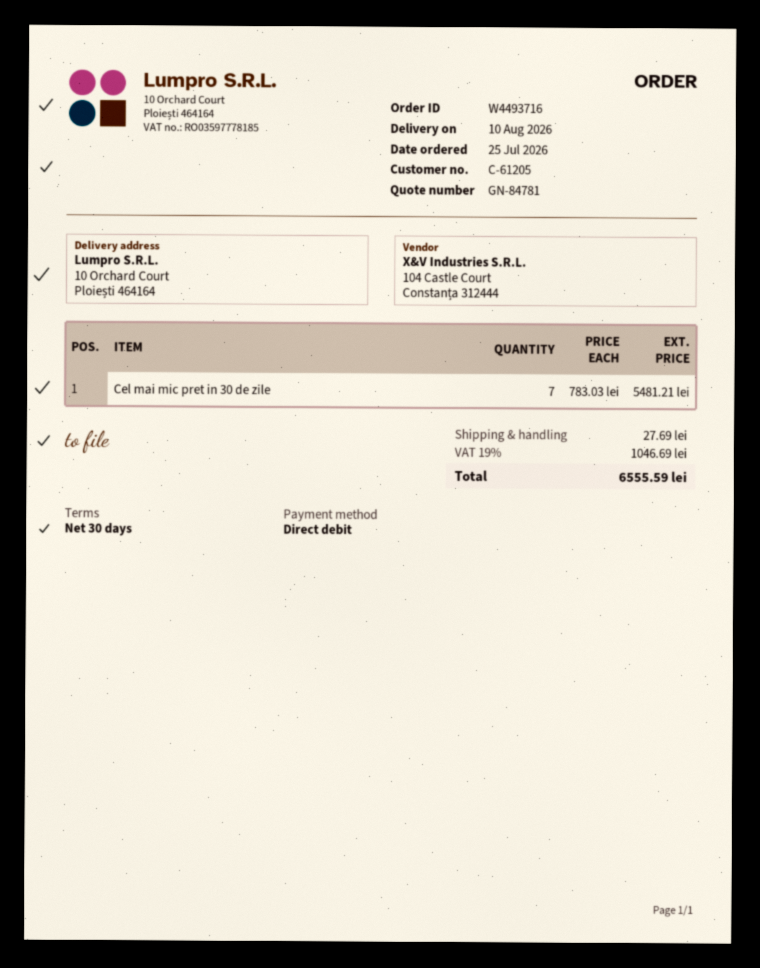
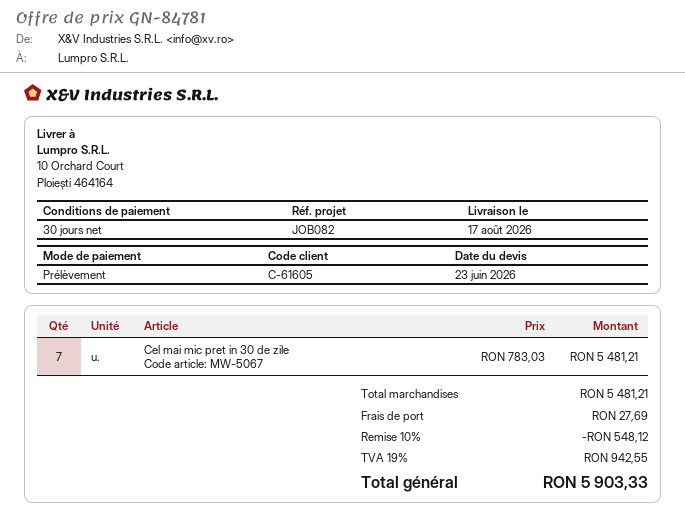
delivery date: 2026-08-10 -> 2026-08-17
customer number: C-61205 -> C-61605
discount: none -> 10% = 548.12
tax: 19% = 1046.69 -> 19% = 942.55
total: 6555.59 -> 5903.33

